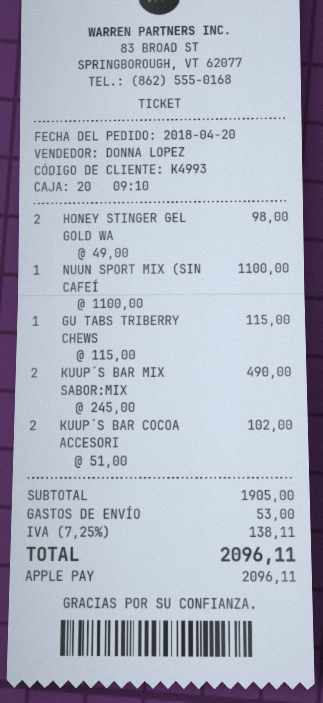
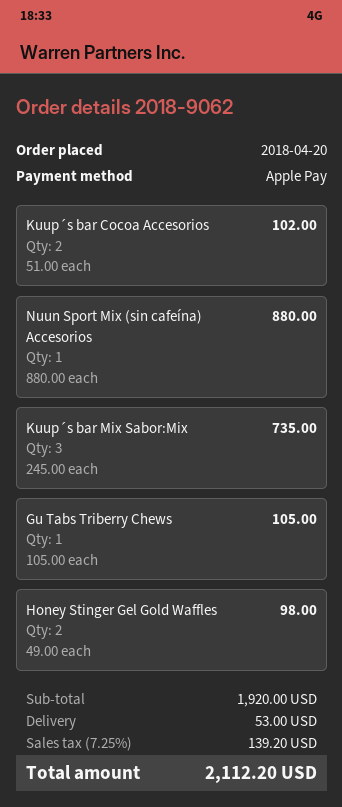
NUUN SPORT MIX (SIN CAFEÍ: 1 x 1100.00 = 1100.00 -> 1 x 880.00 = 880.00
GU TABS TRIBERRY CHEWS: 1 x 115.00 = 115.00 -> 1 x 105.00 = 105.00
KUUP´S BAR MIX SABOR:MIX: 2 x 245.00 = 490.00 -> 3 x 245.00 = 735.00
subtotal: 1905.00 -> 1920.00
tax: 7.25% = 138.11 -> 7.25% = 139.20
total: 2096.11 -> 2112.20

